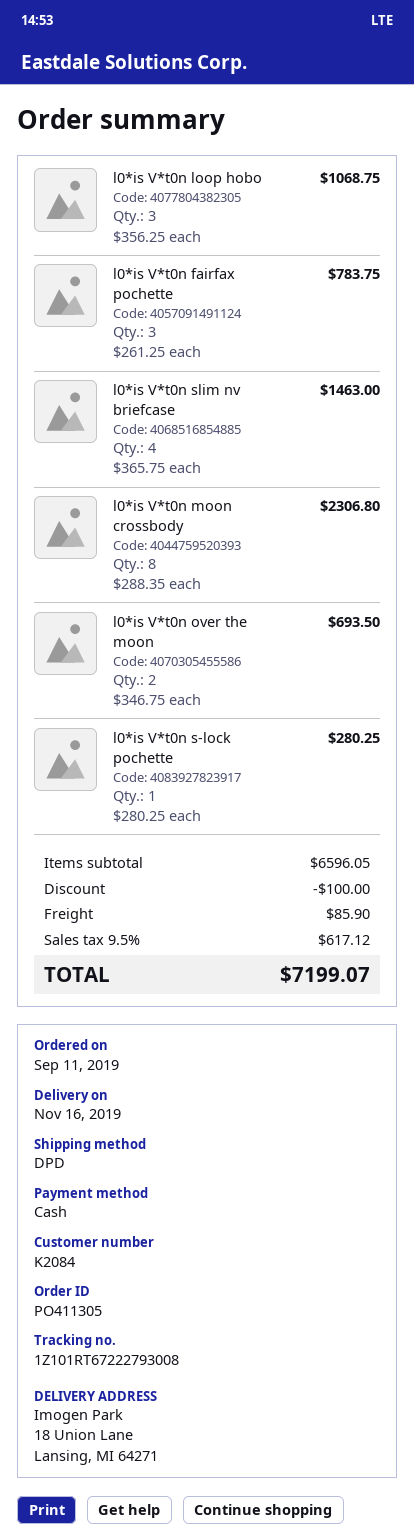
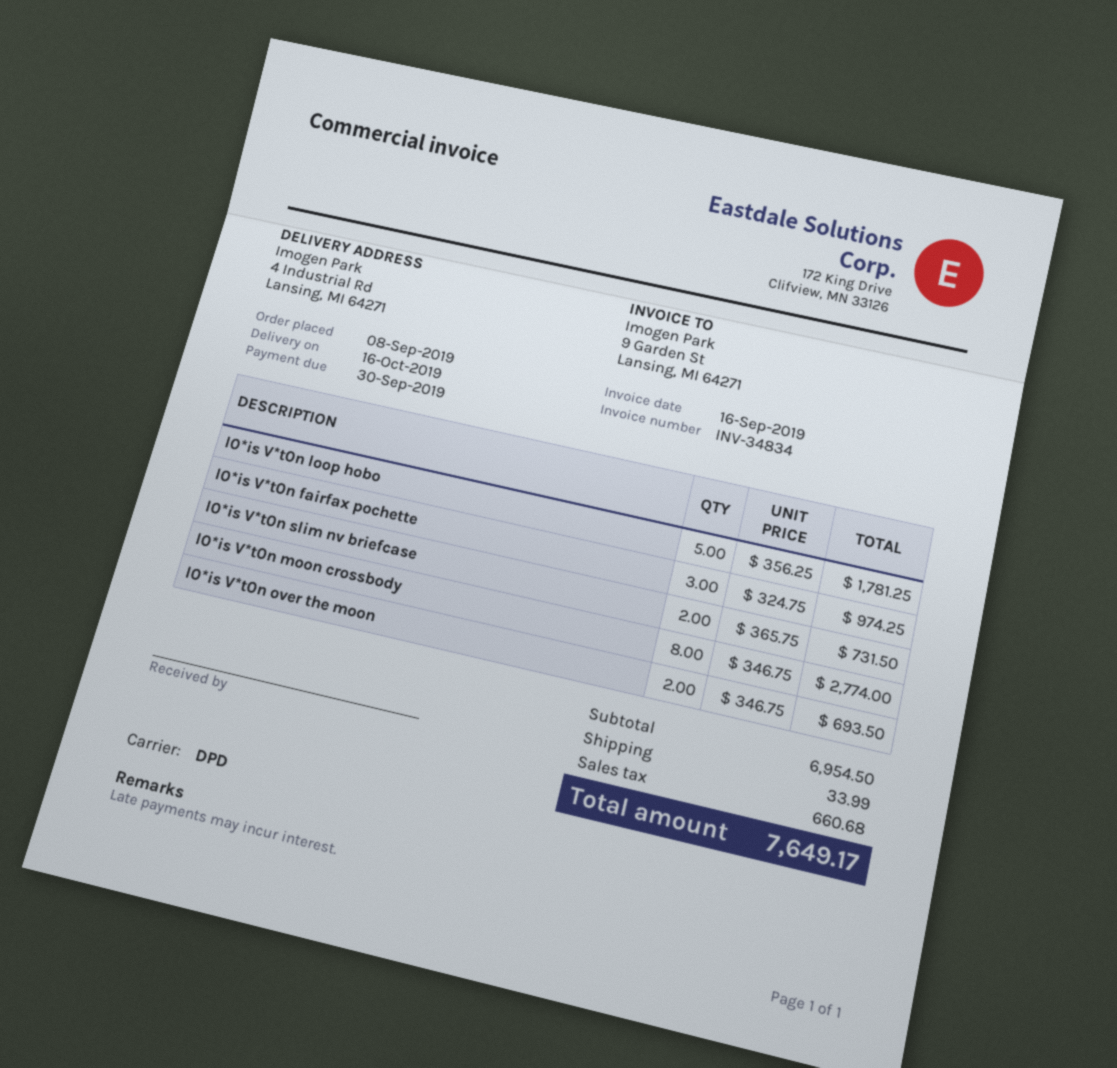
order date: 2019-09-11 -> 2019-09-08
delivery date: 2019-11-16 -> 2019-10-16
ship to: 18 Union Lane, Lansing, MI 64271 -> 4 Industrial Rd, Lansing, MI 64271
l0*is V*t0n loop hobo: 3 x 356.25 = 1068.75 -> 5 x 356.25 = 1781.25
l0*is V*t0n fairfax pochette: 3 x 261.25 = 783.75 -> 3 x 324.75 = 974.25
l0*is V*t0n slim nv briefcase: 4 x 365.75 = 1463.00 -> 2 x 365.75 = 731.50
l0*is V*t0n moon crossbody: 8 x 288.35 = 2306.80 -> 8 x 346.75 = 2774.00
l0*is V*t0n s-lock pochette: 1 x 280.25 = 280.25 -> none
subtotal: 6596.05 -> 6954.50
discount: 100.00 -> none
shipping: 85.90 -> 33.99
tax: 617.12 -> 660.68
total: 7199.07 -> 7649.17

